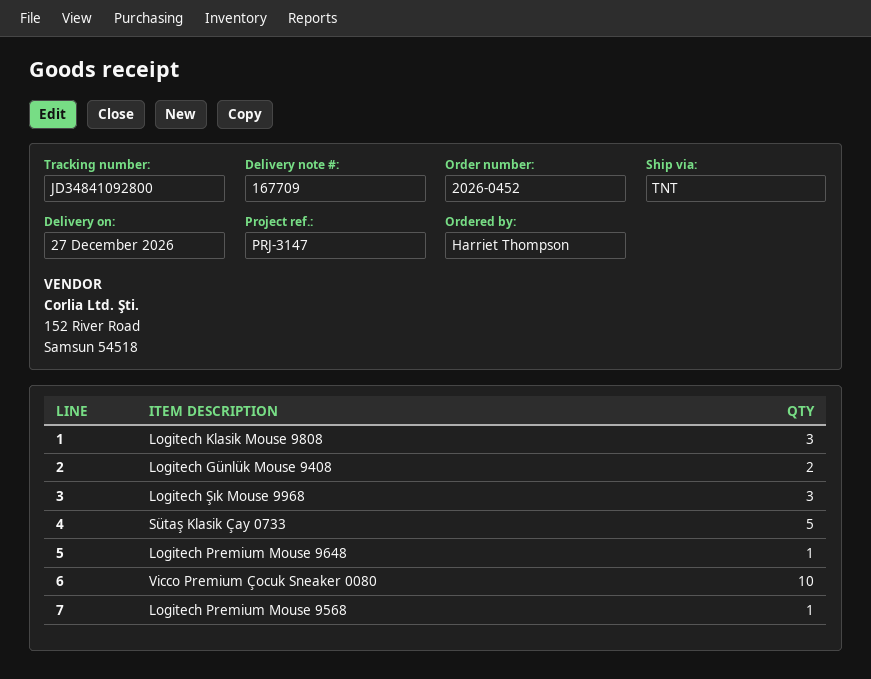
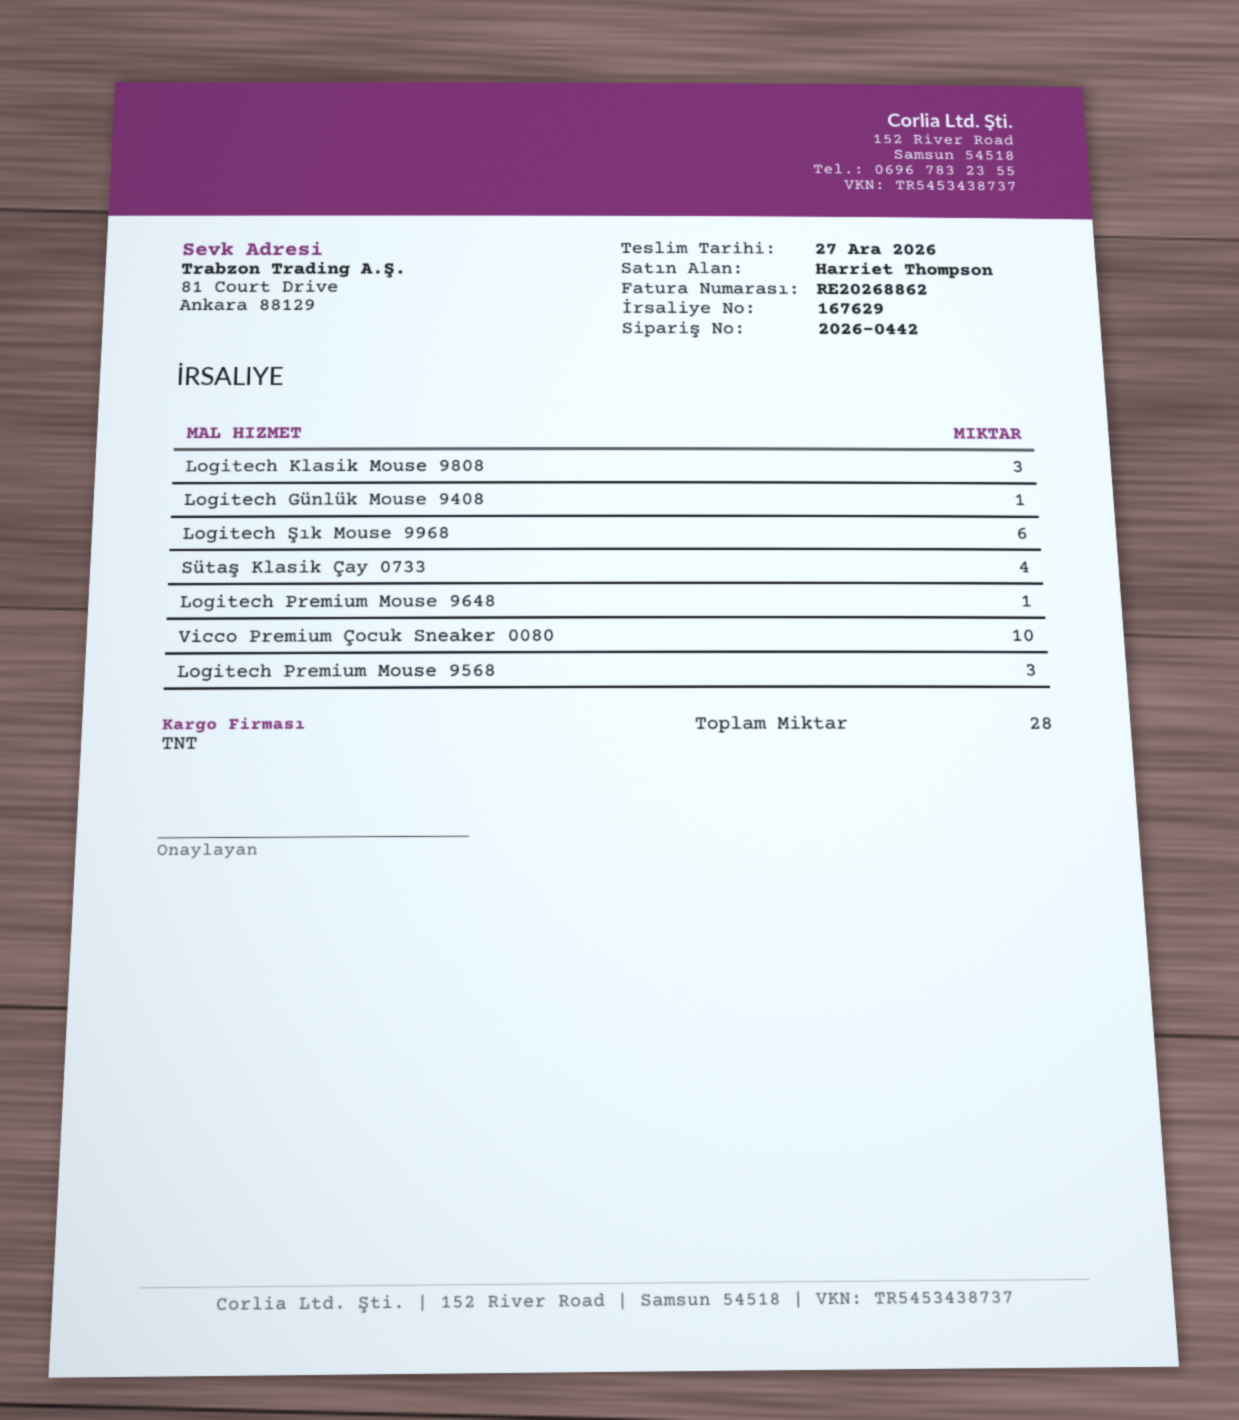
order number: 2026-0452 -> 2026-0442
delivery note number: 167709 -> 167629
Logitech Günlük Mouse 9408: 2 -> 1
Logitech Şık Mouse 9968: 3 -> 6
Sütaş Klasik Çay 0733: 5 -> 4
Logitech Premium Mouse 9568: 1 -> 3

